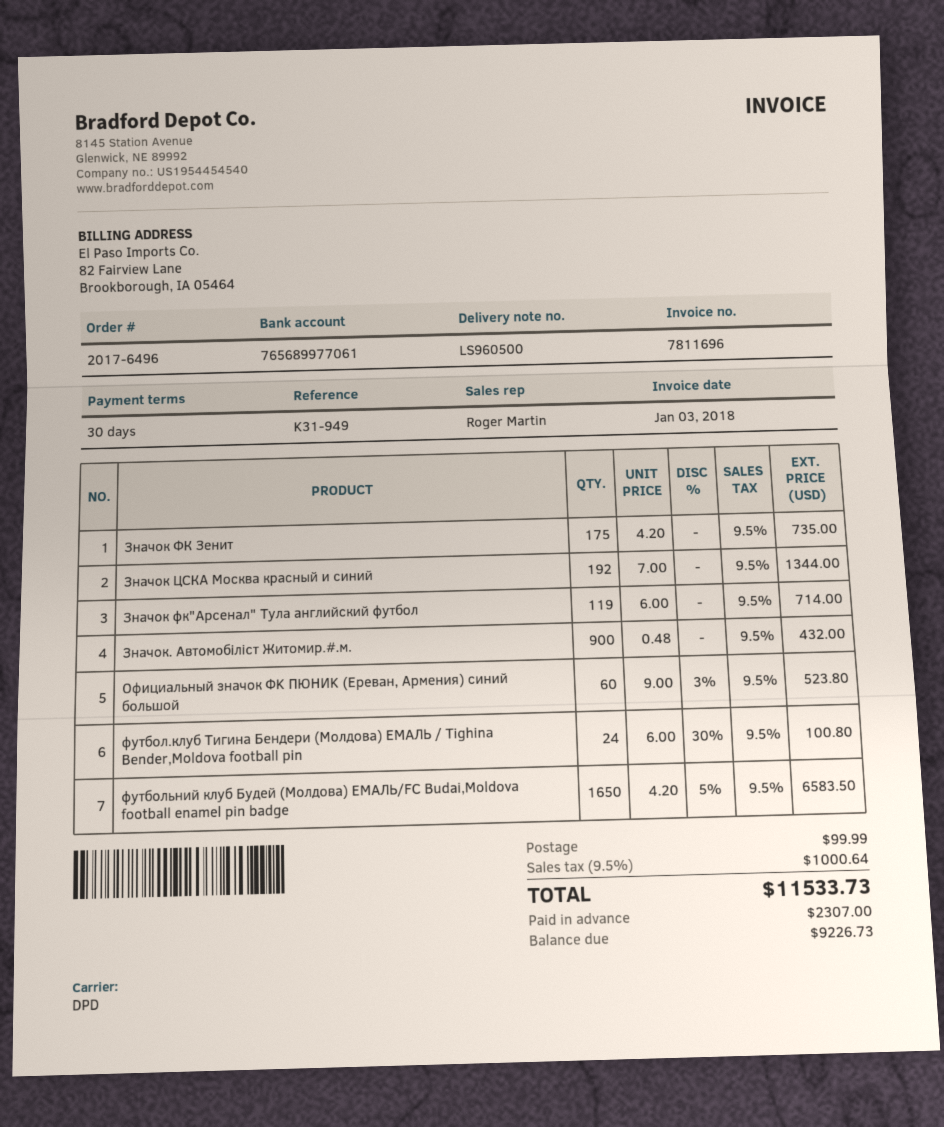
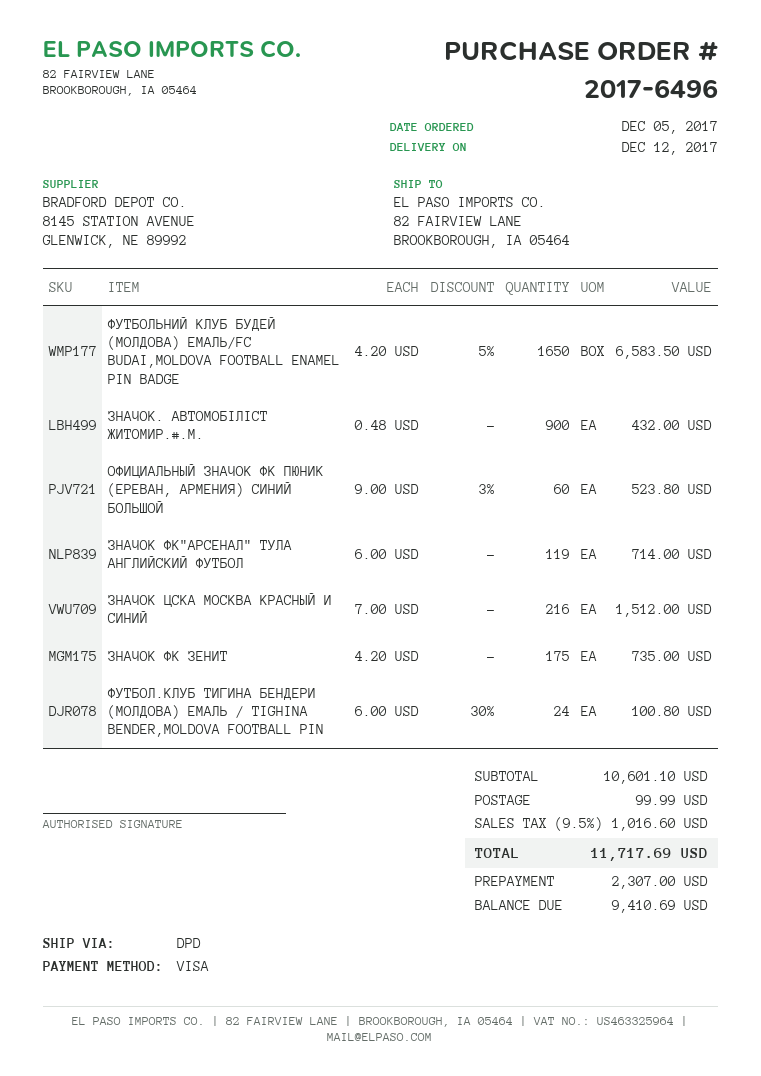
Значок ЦСКА Москва красный и синий: 192 x 7.00 = 1344.00 -> 216 x 7.00 = 1512.00
tax: 9.5% = 1000.64 -> 9.5% = 1016.60
total: 11533.73 -> 11717.69
balance: 9226.73 -> 9410.69

